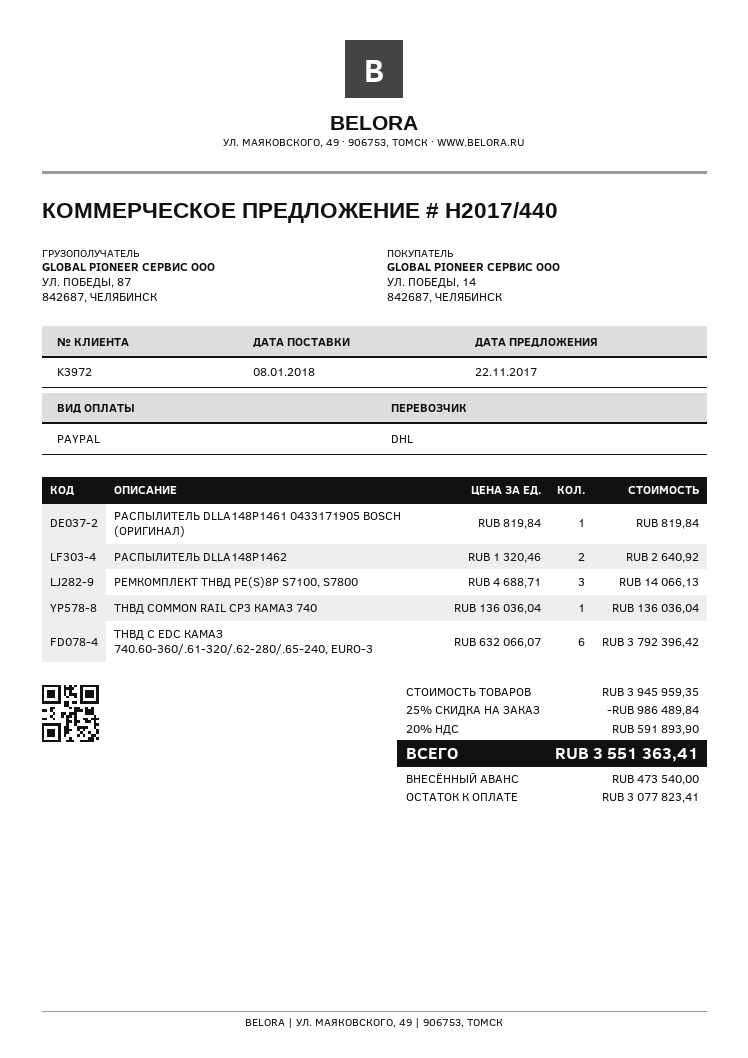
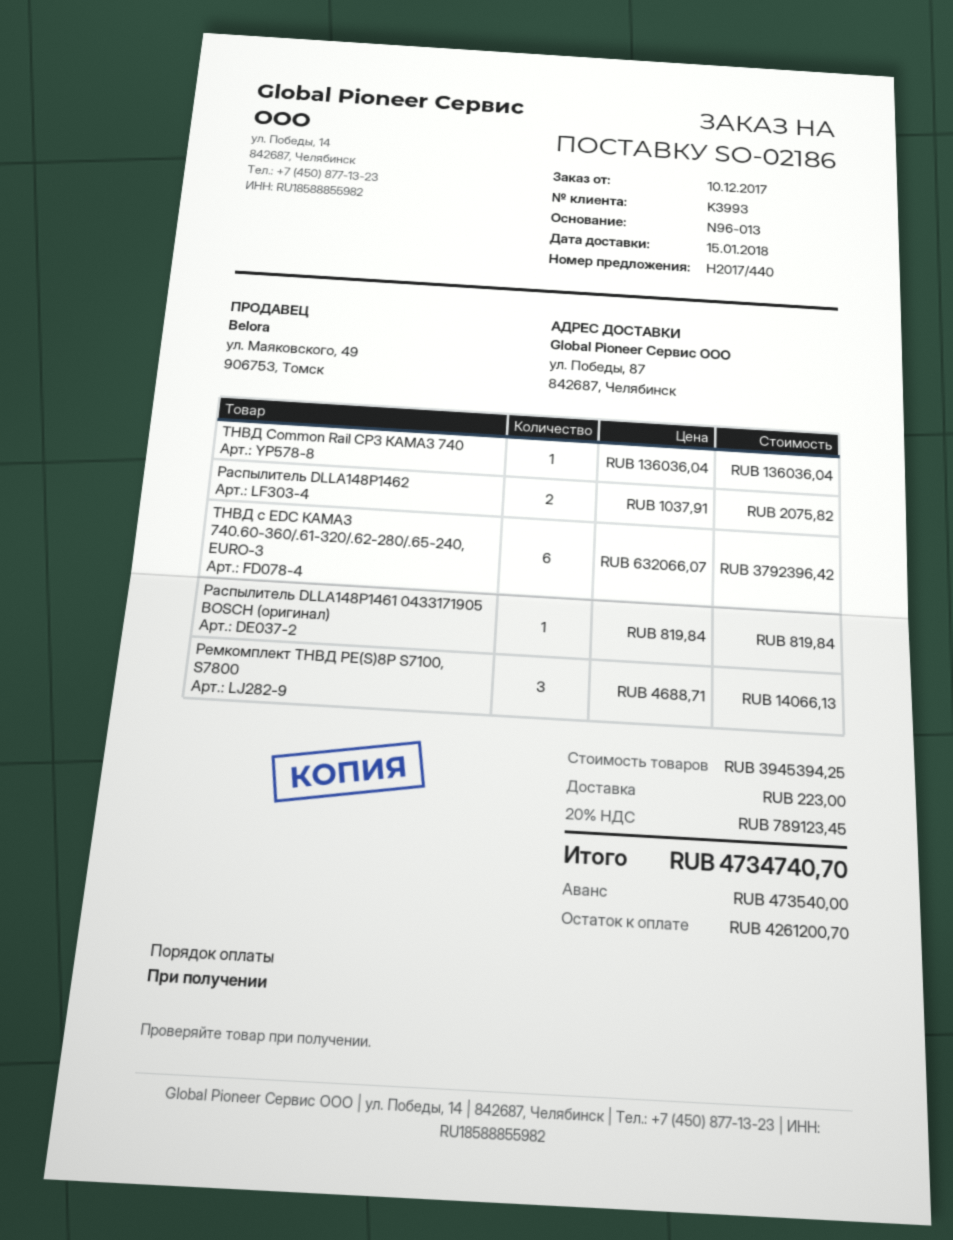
delivery date: 2018-01-08 -> 2018-01-15
customer number: K3972 -> K3993
РАСПЫЛИТЕЛЬ DLLA148P1462: 2 x 1320.46 = 2640.92 -> 2 x 1037.91 = 2075.82
subtotal: 3945959.35 -> 3945394.25
discount: 25% = 986489.84 -> none
shipping: none -> 223.00
tax: 20% = 591893.90 -> 20% = 789123.45
total: 3551363.41 -> 4734740.70
balance: 3077823.41 -> 4261200.70

